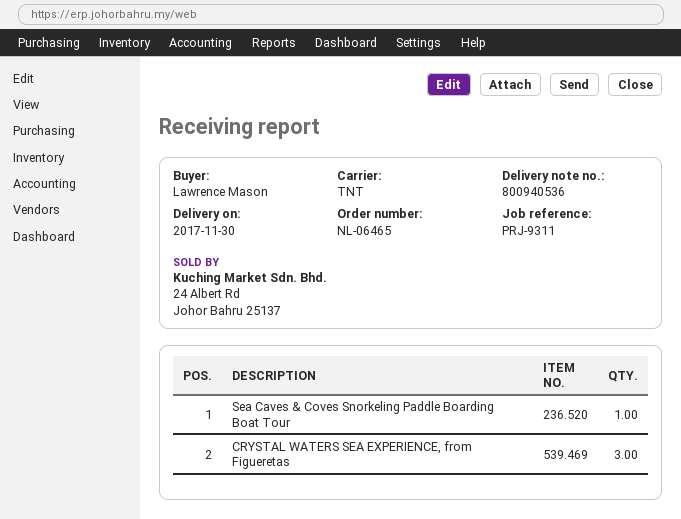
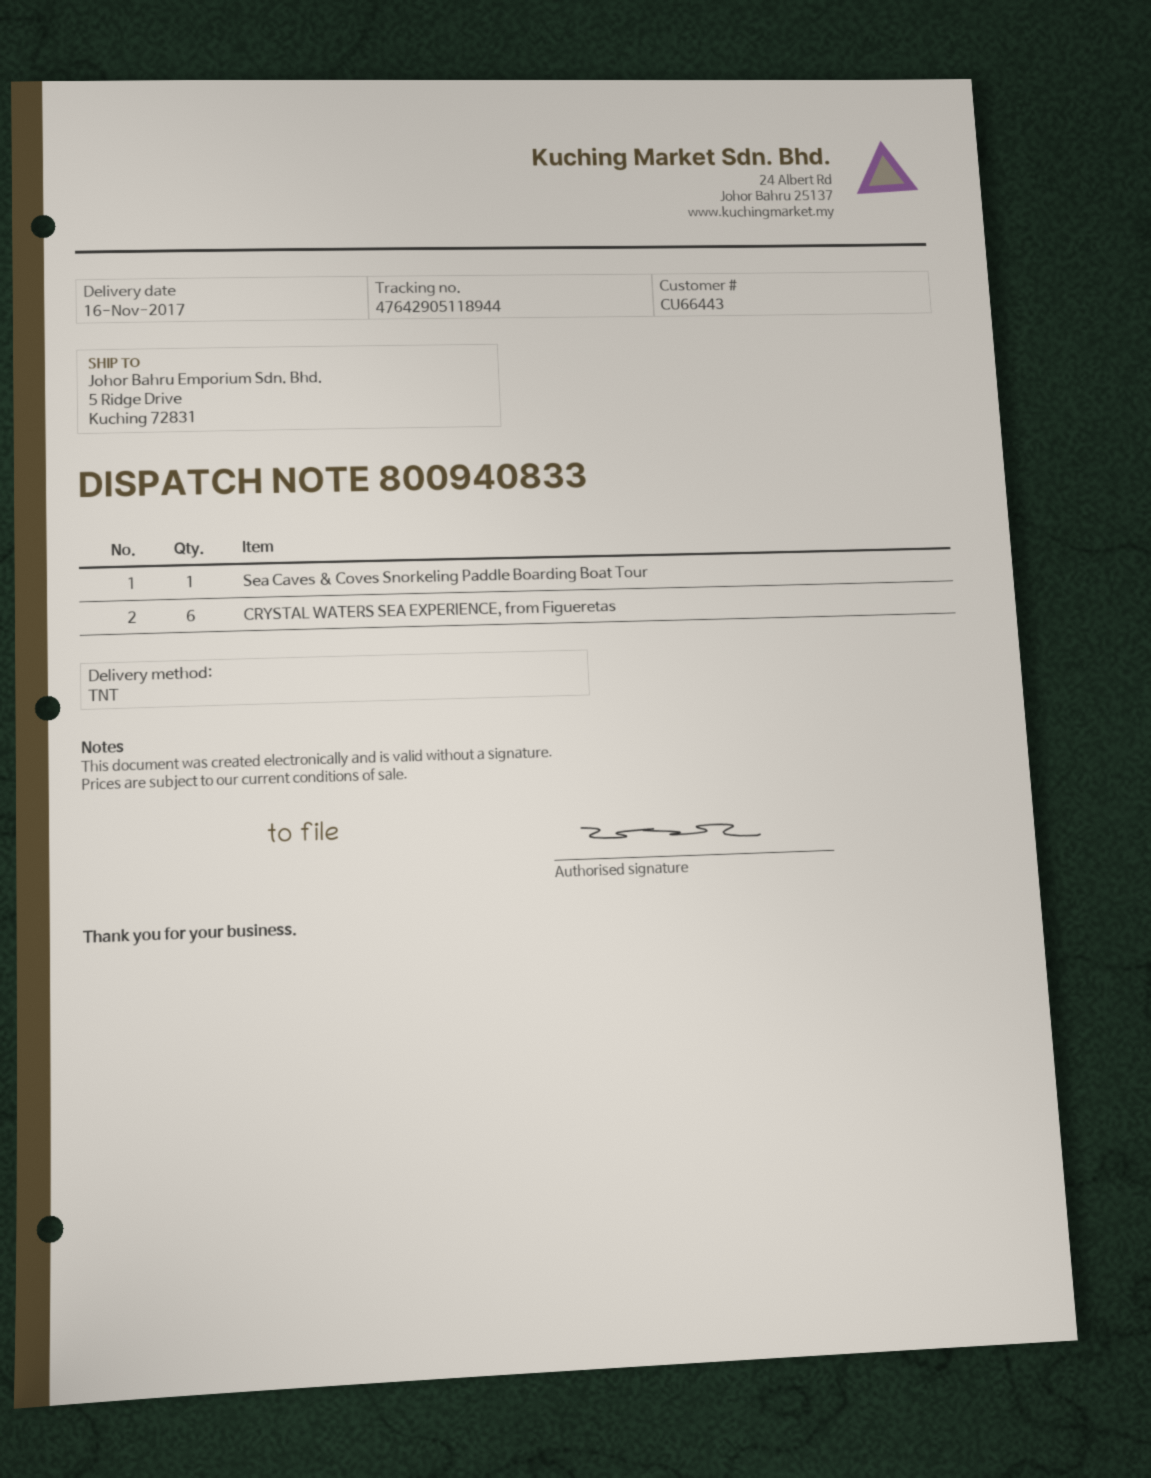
delivery note number: 800940536 -> 800940833
delivery date: 2017-11-30 -> 2017-11-16
CRYSTAL WATERS SEA EXPERIENCE, from Figueretas: 3 -> 6

